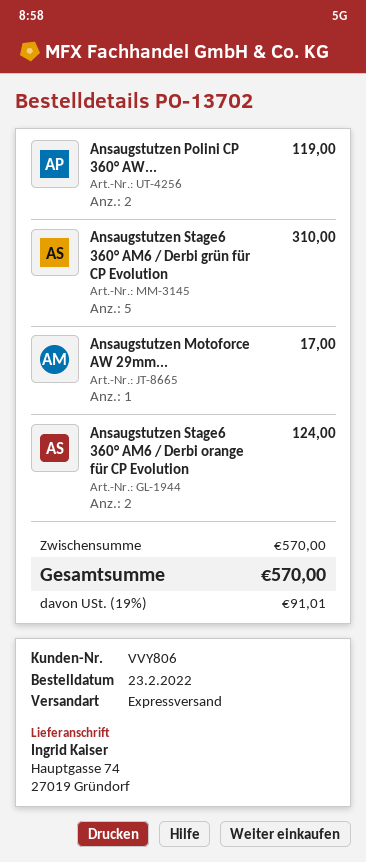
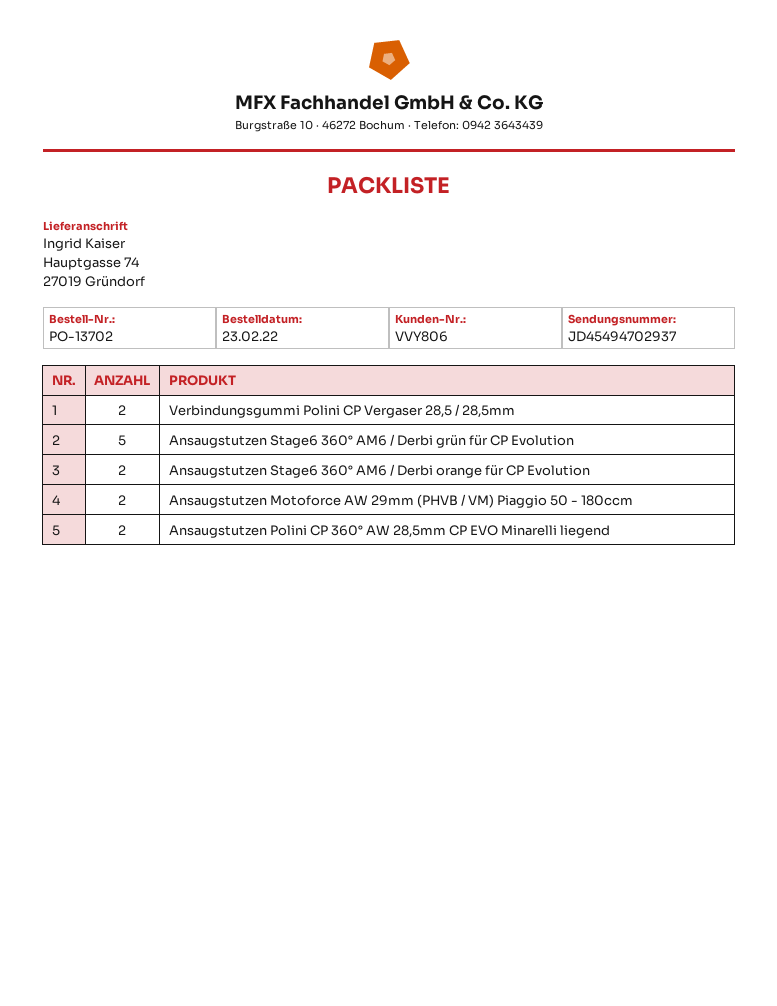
Ansaugstutzen Motoforce AW 29mm...: 1 -> 2
Verbindungsgummi Polini CP Vergaser 28,5 / 28,5mm: none -> 2

